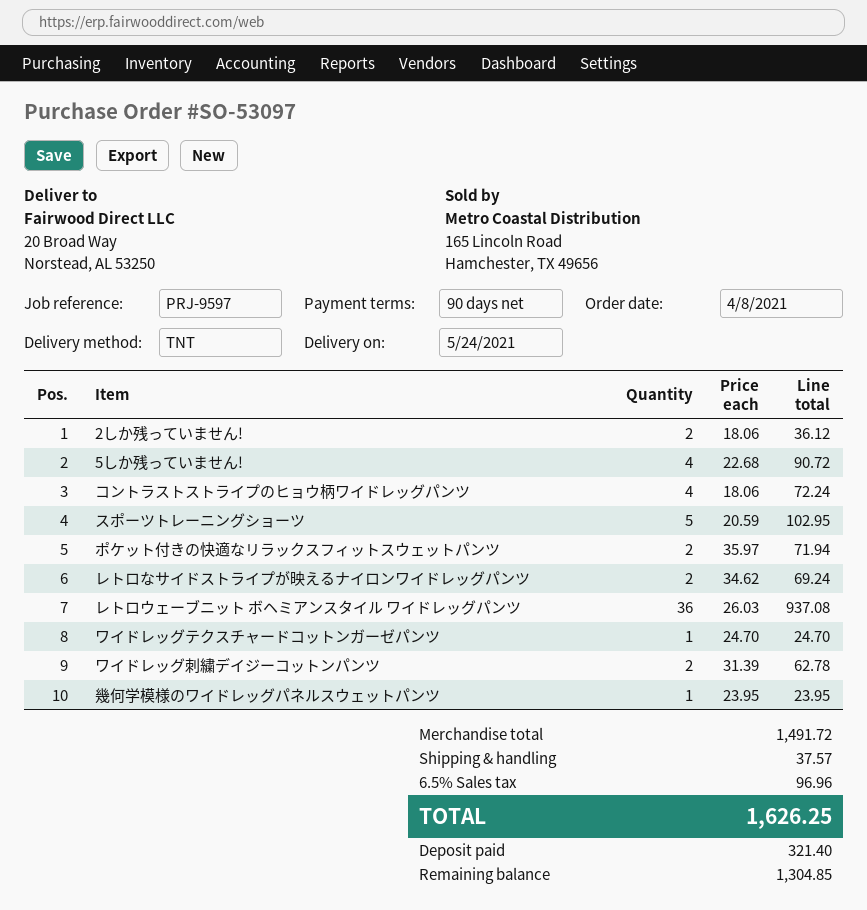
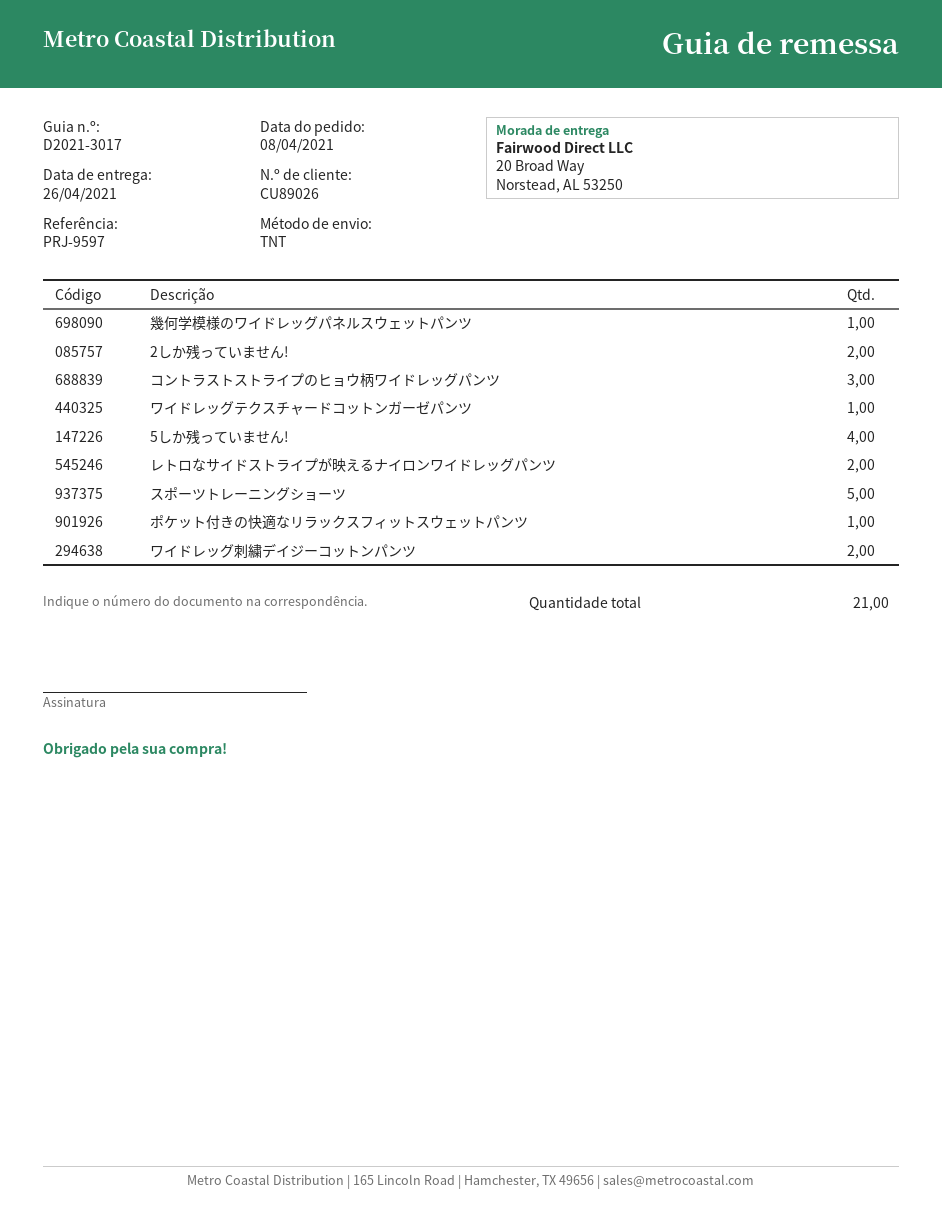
delivery date: 2021-05-24 -> 2021-04-26
コントラストストライプのヒョウ柄ワイドレッグパンツ: 4 -> 3
ポケット付きの快適なリラックスフィットスウェットパンツ: 2 -> 1
レトロウェーブニット ボヘミアンスタイル ワイドレッグパンツ: 36 -> none

